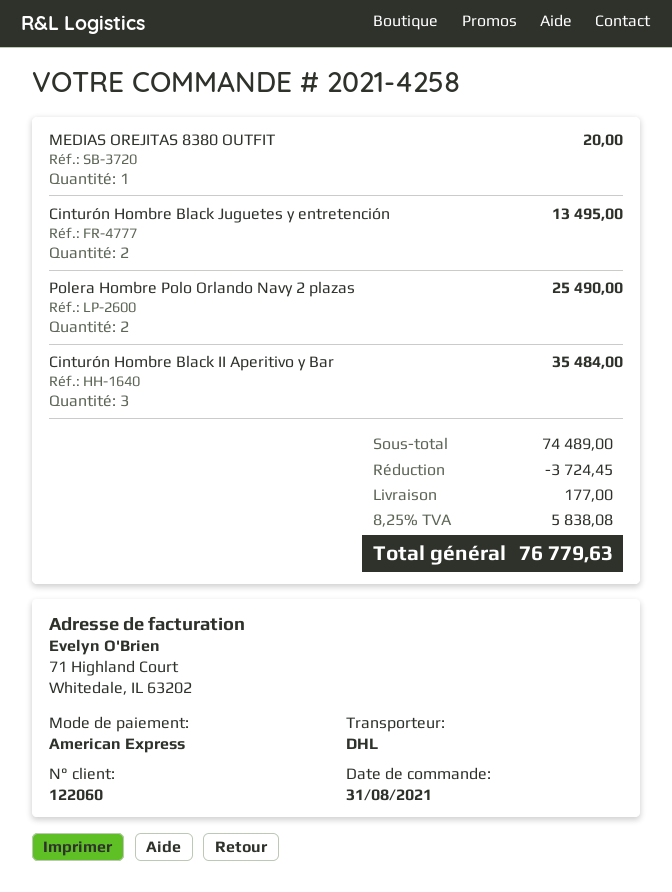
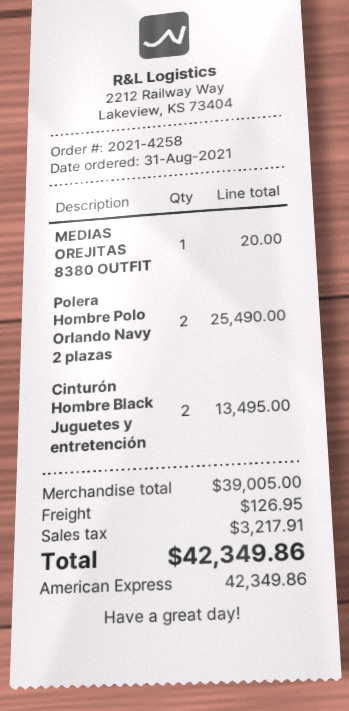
Cinturón Hombre Black II Aperitivo y Bar: 3 for 35484.00 -> none
subtotal: 74489.00 -> 39005.00
discount: 3724.45 -> none
shipping: 177.00 -> 126.95
tax: 5838.08 -> 3217.91
total: 76779.63 -> 42349.86

